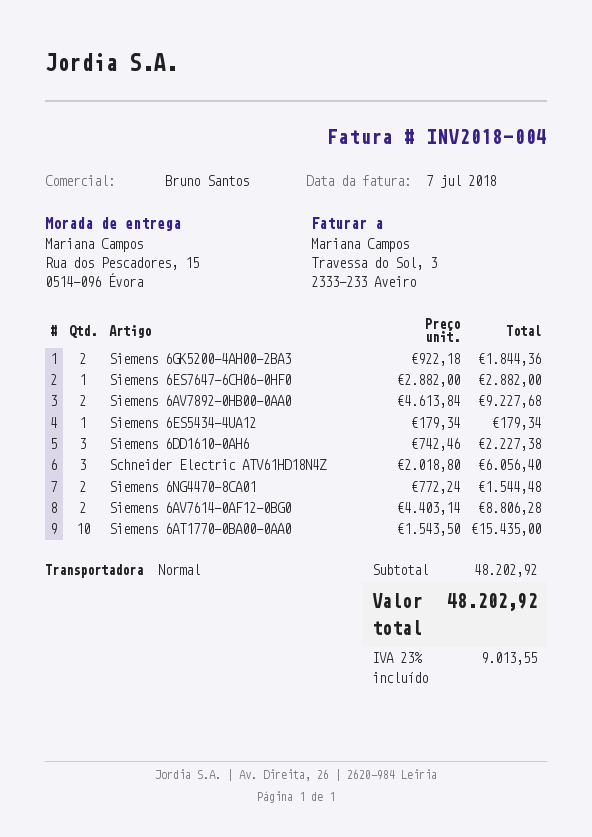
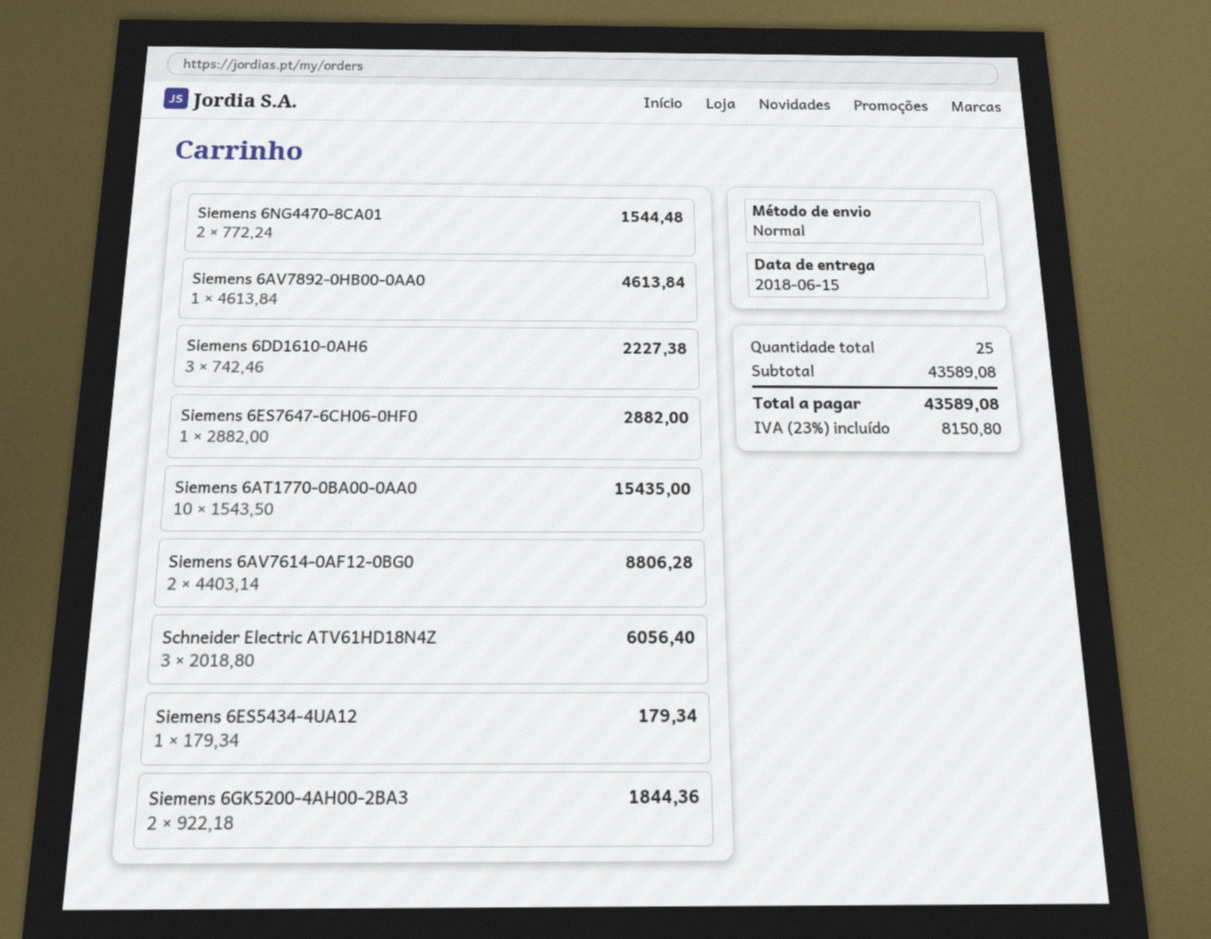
Siemens 6AV7892-0HB00-0AA0: 2 x 4613.84 = 9227.68 -> 1 x 4613.84 = 4613.84
subtotal: 48202.92 -> 43589.08
tax: 23% = 9013.55 -> 23% = 8150.80
total: 48202.92 -> 43589.08

